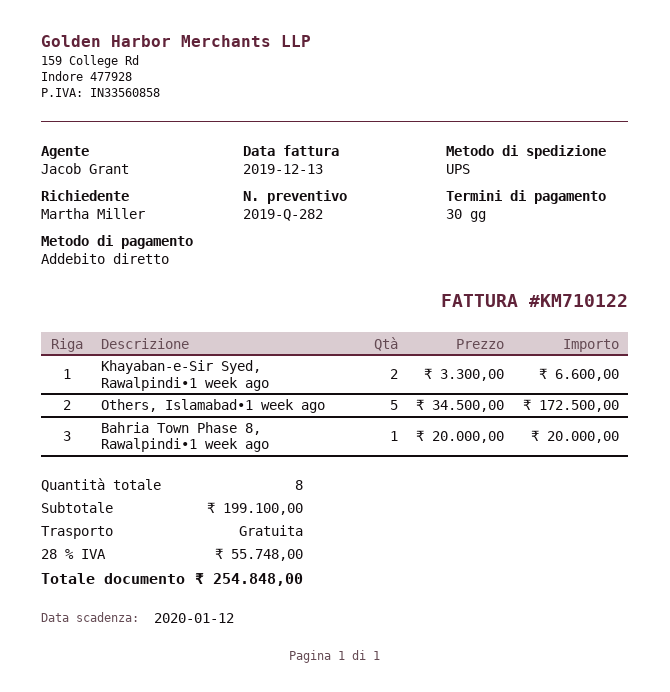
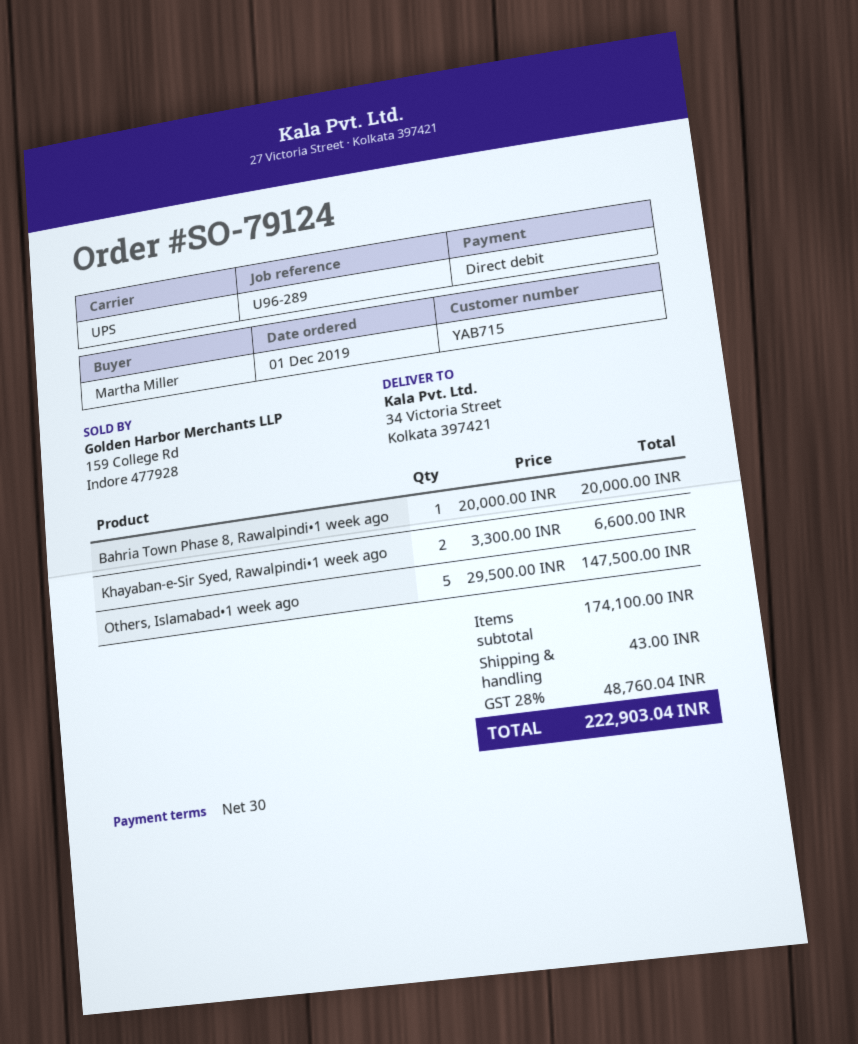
Others, Islamabad•1 week ago: 5 x 34500.00 = 172500.00 -> 5 x 29500.00 = 147500.00
subtotal: 199100.00 -> 174100.00
shipping: 0.00 -> 43.00
tax: 28% = 55748.00 -> 28% = 48760.04
total: 254848.00 -> 222903.04

